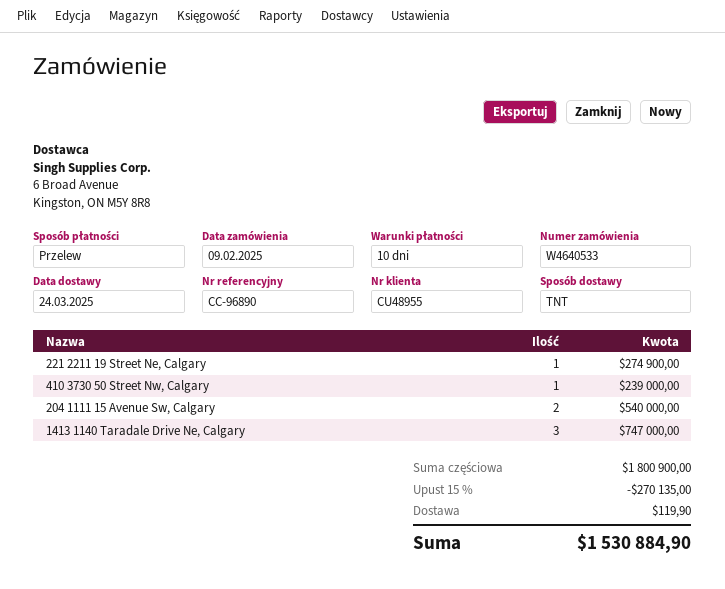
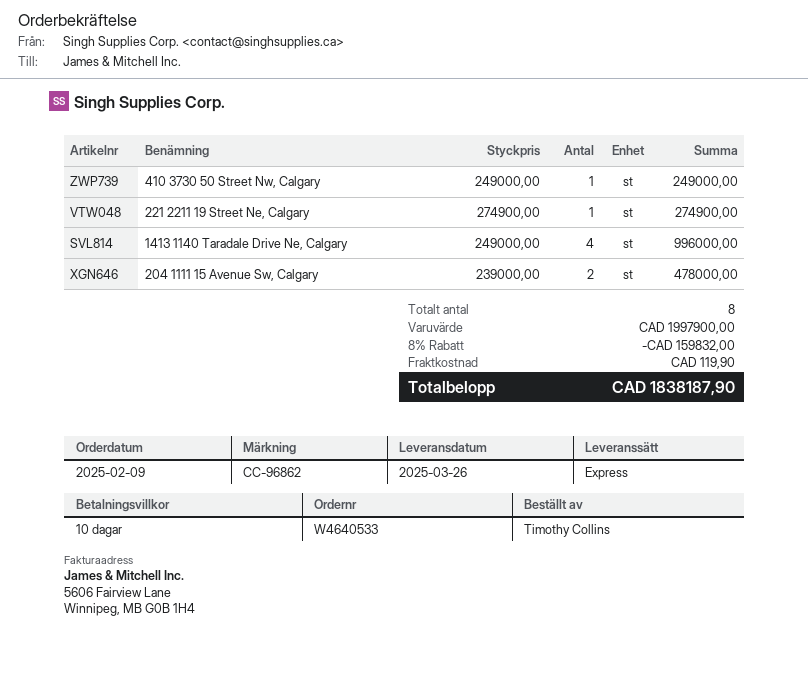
delivery date: 2025-03-24 -> 2025-03-26
reference: CC-96890 -> CC-96862
shipping method: TNT -> express
410 3730 50 Street Nw, Calgary: 1 for 239000.00 -> 1 for 249000.00
204 1111 15 Avenue Sw, Calgary: 2 for 540000.00 -> 2 for 478000.00
1413 1140 Taradale Drive Ne, Calgary: 3 for 747000.00 -> 4 for 996000.00
subtotal: 1800900.00 -> 1997900.00
discount: 15% = 270135.00 -> 8% = 159832.00
total: 1530884.90 -> 1838187.90

